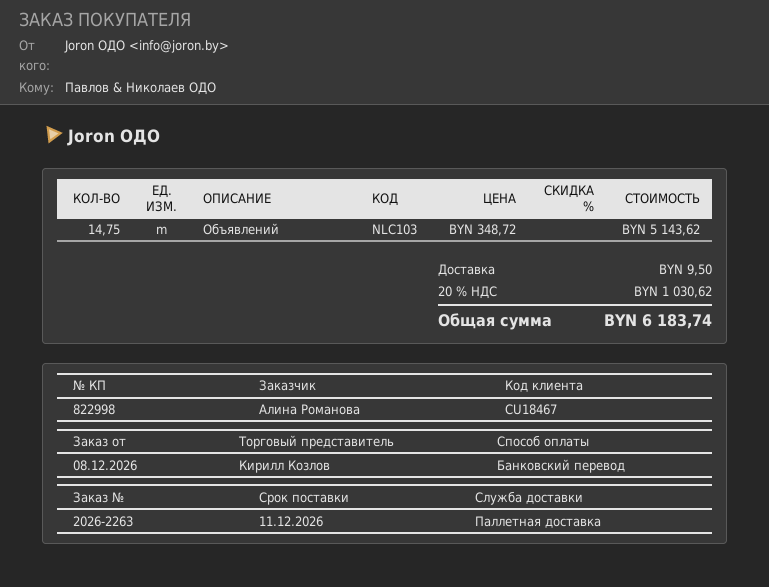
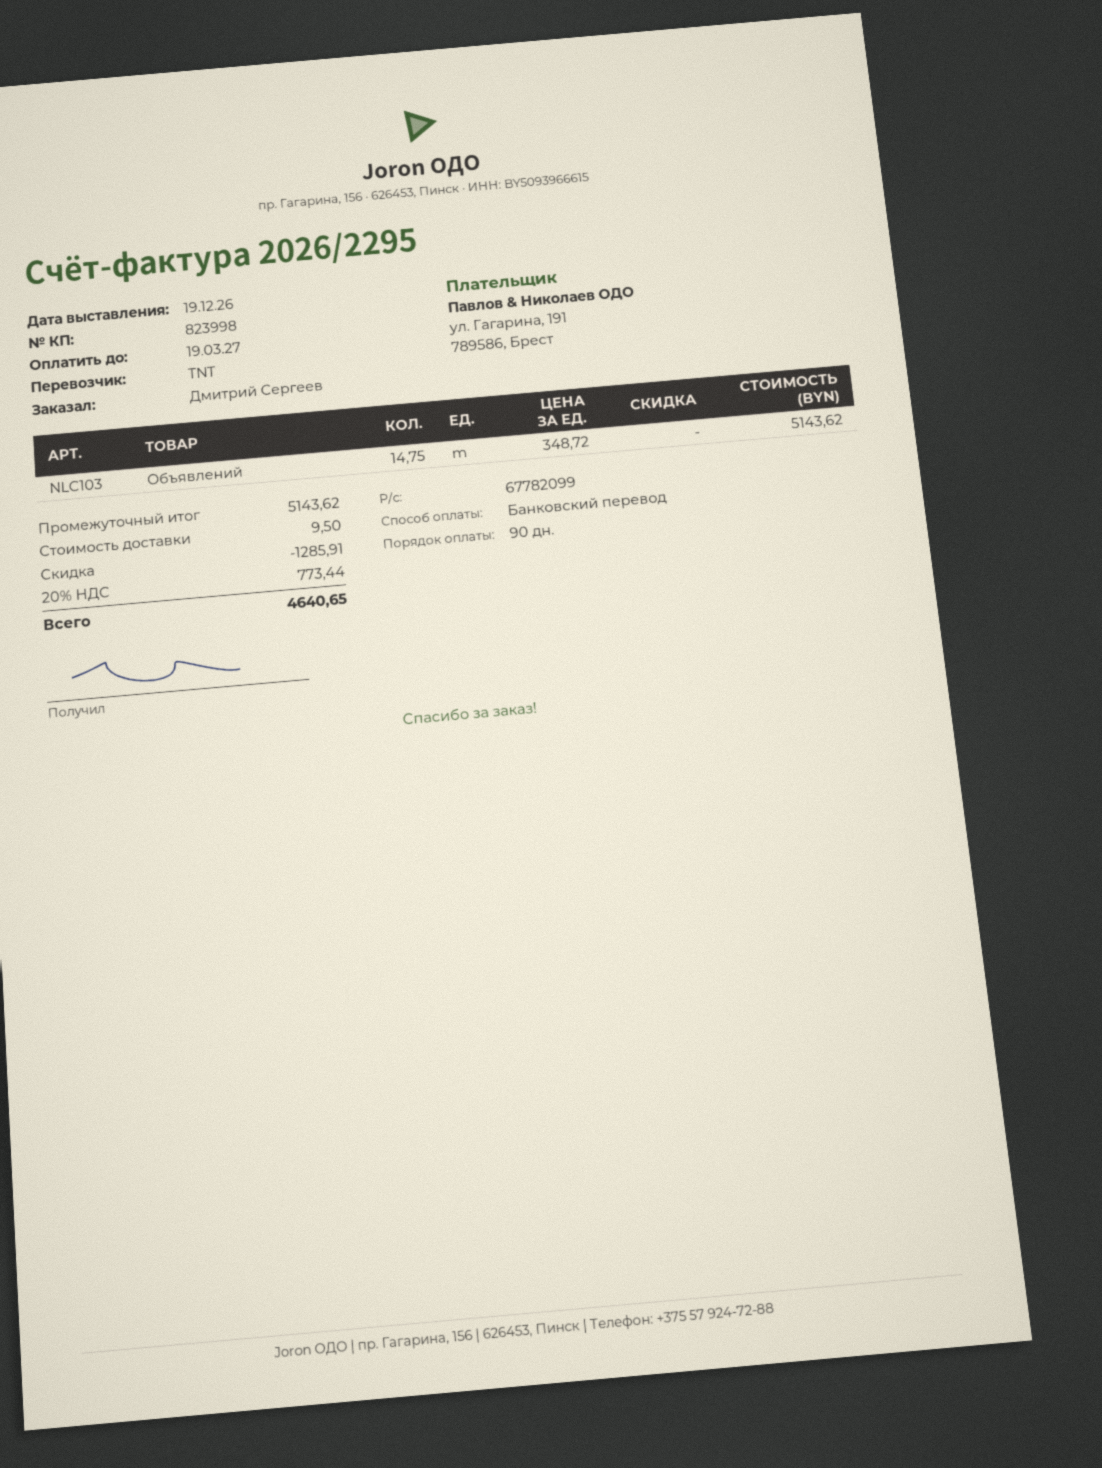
quote number: 822998 -> 823998
ordered by: Алина Романова -> Дмитрий Сергеев
shipping method: pallet freight -> TNT
discount: none -> 1285.91
tax: 20% = 1030.62 -> 20% = 773.44
total: 6183.74 -> 4640.65

